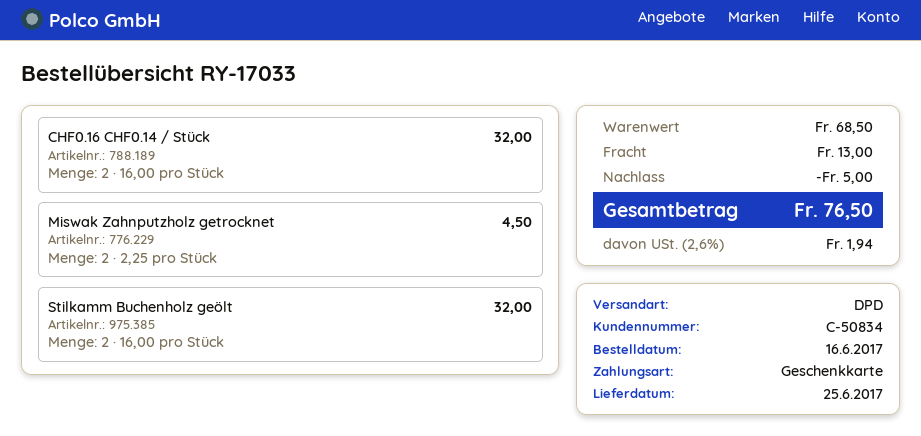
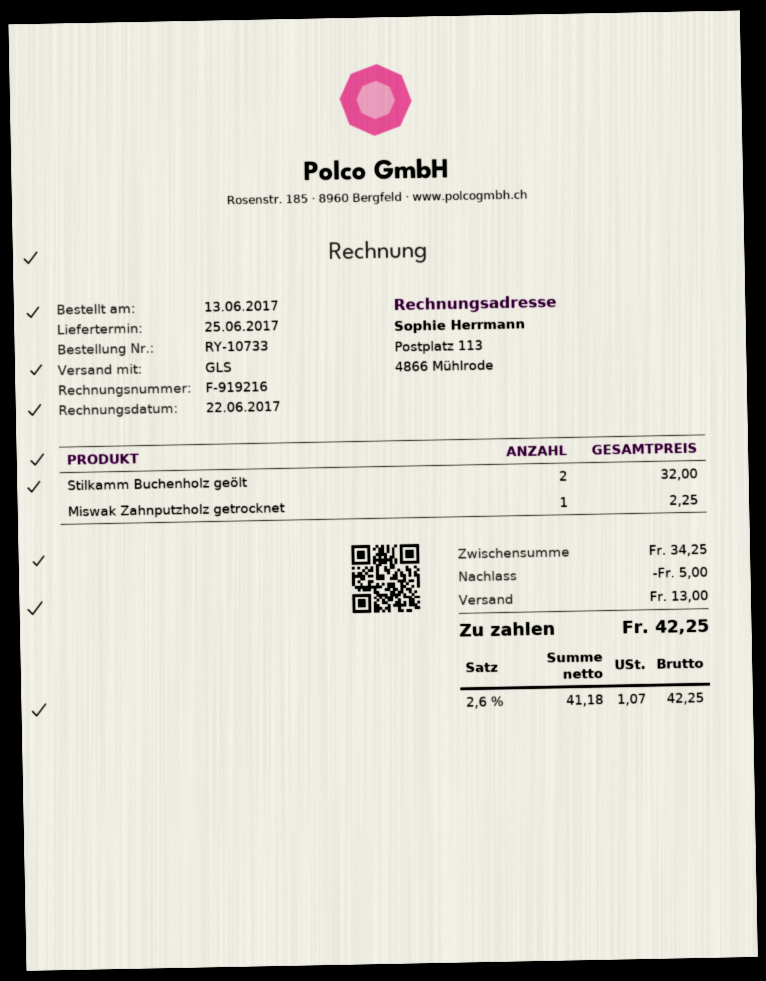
order number: RY-17033 -> RY-10733
order date: 2017-06-16 -> 2017-06-13
shipping method: DPD -> GLS
CHF0.16 CHF0.14 / Stück: 2 for 32.00 -> none
Miswak Zahnputzholz getrocknet: 2 for 4.50 -> 1 for 2.25
subtotal: 68.50 -> 34.25
tax: 2.6% = 1.94 -> 2.6% = 1.07
total: 76.50 -> 42.25

